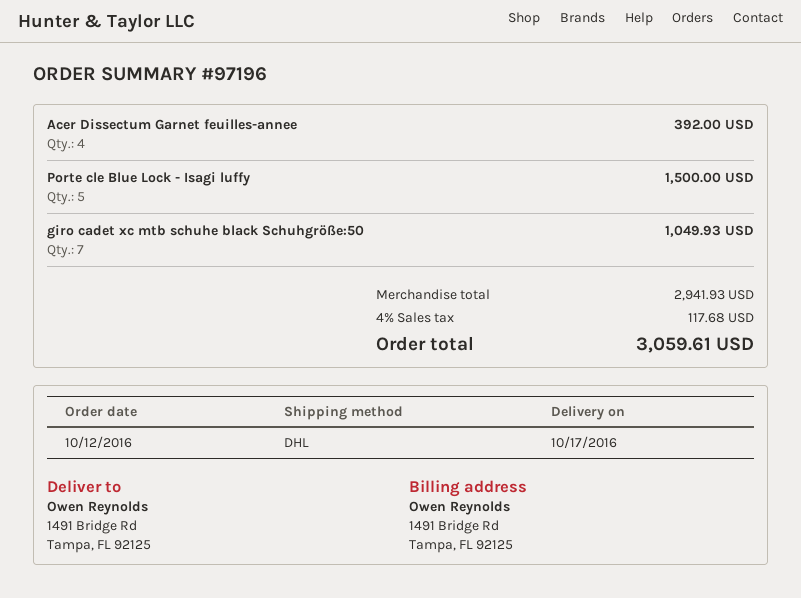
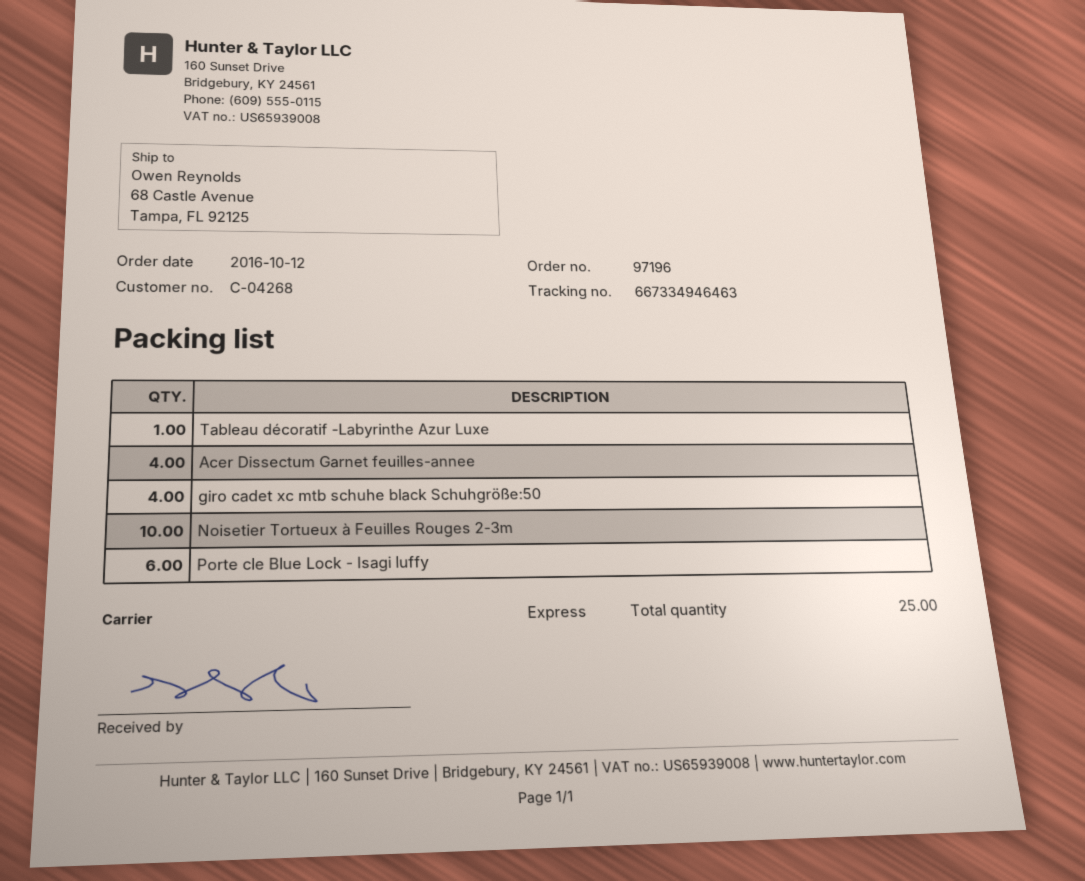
shipping method: DHL -> express
ship to: 1491 Bridge Rd, Tampa, FL 92125 -> 68 Castle Avenue, Tampa, FL 92125
Porte cle Blue Lock - Isagi luffy: 5 -> 6
giro cadet xc mtb schuhe black Schuhgröße:50: 7 -> 4
Tableau décoratif -Labyrinthe Azur Luxe: none -> 1
Noisetier Tortueux à Feuilles Rouges 2-3m: none -> 10

